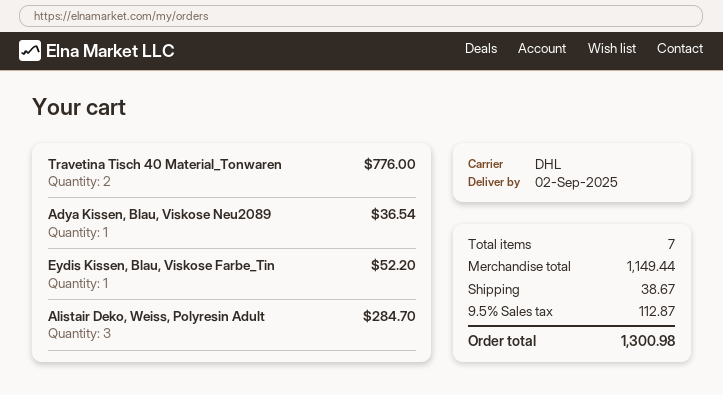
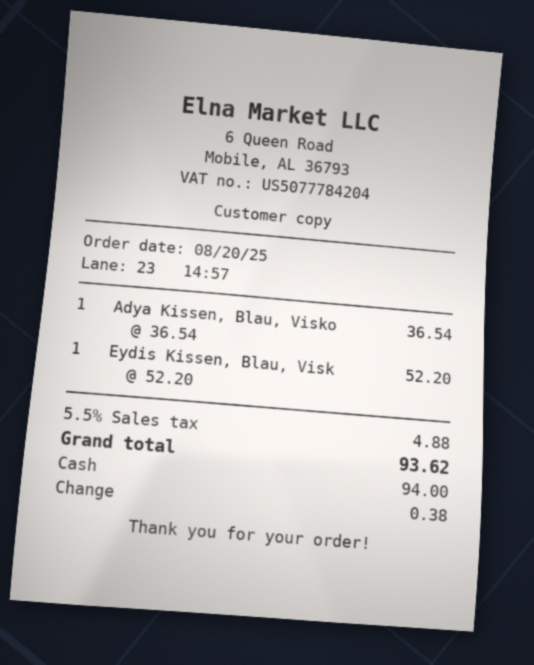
Travetina Tisch 40 Material_Tonwaren: 2 for 776.00 -> none
Alistair Deko, Weiss, Polyresin Adult: 3 for 284.70 -> none
shipping: 38.67 -> none
tax: 9.5% = 112.87 -> 5.5% = 4.88
total: 1300.98 -> 93.62

